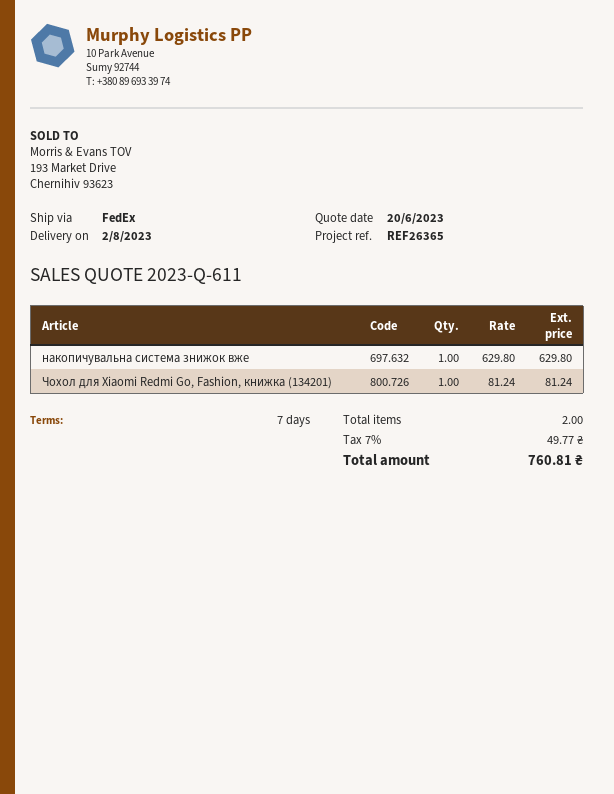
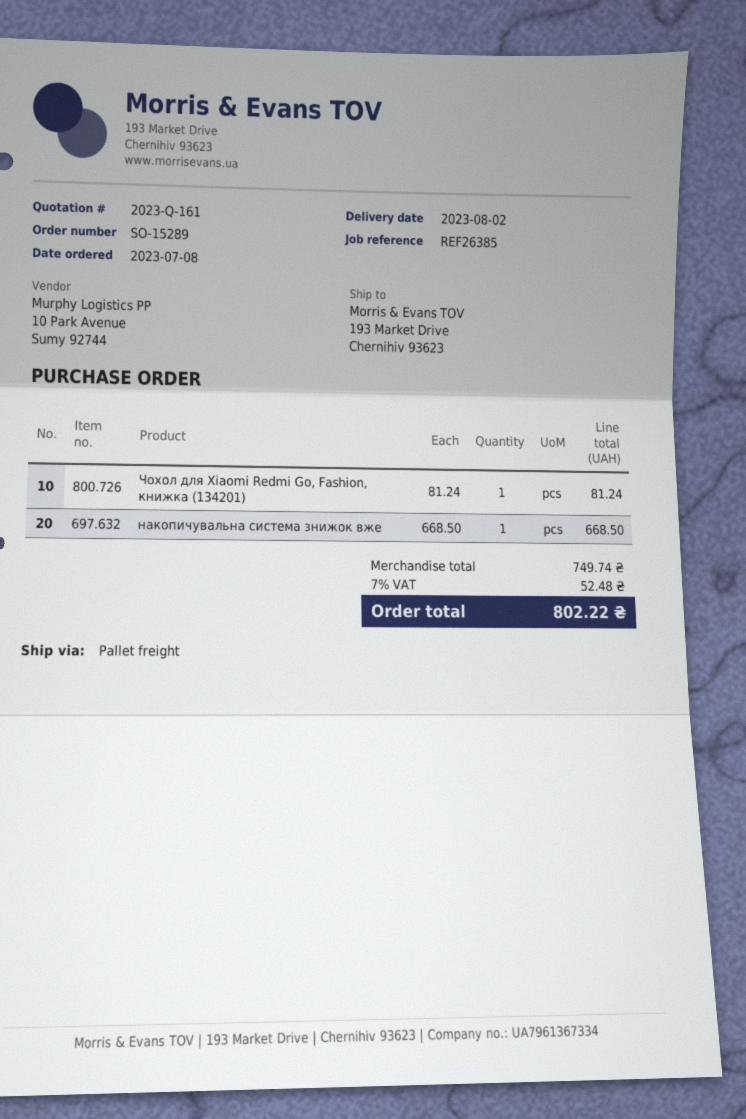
quote number: 2023-Q-611 -> 2023-Q-161
reference: REF26365 -> REF26385
shipping method: FedEx -> pallet freight
накопичувальна система знижок вже: 1 x 629.80 = 629.80 -> 1 x 668.50 = 668.50
tax: 7% = 49.77 -> 7% = 52.48
total: 760.81 -> 802.22

